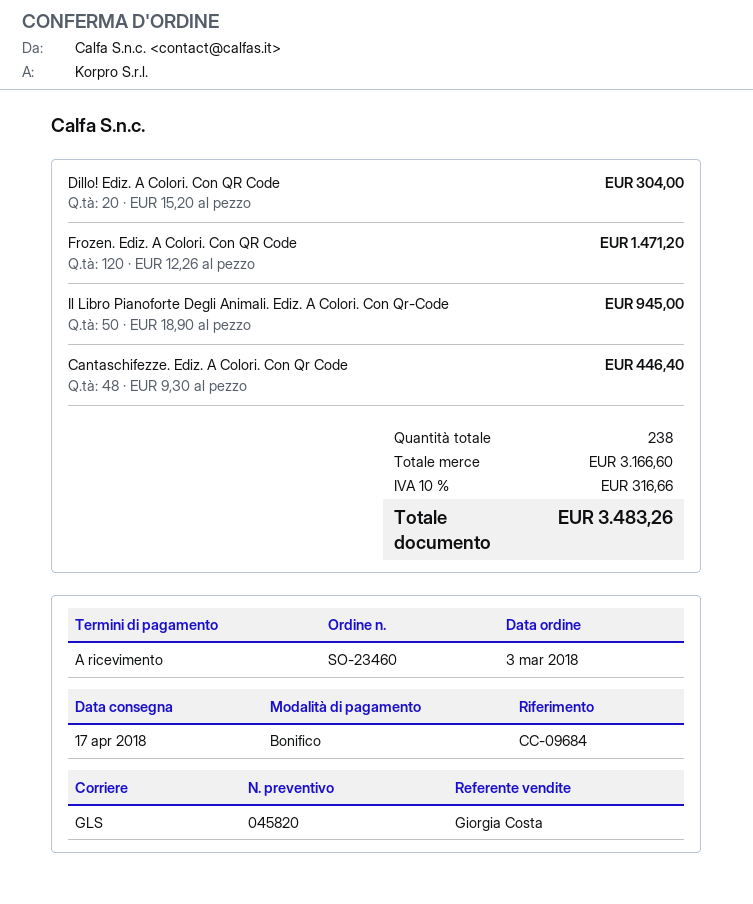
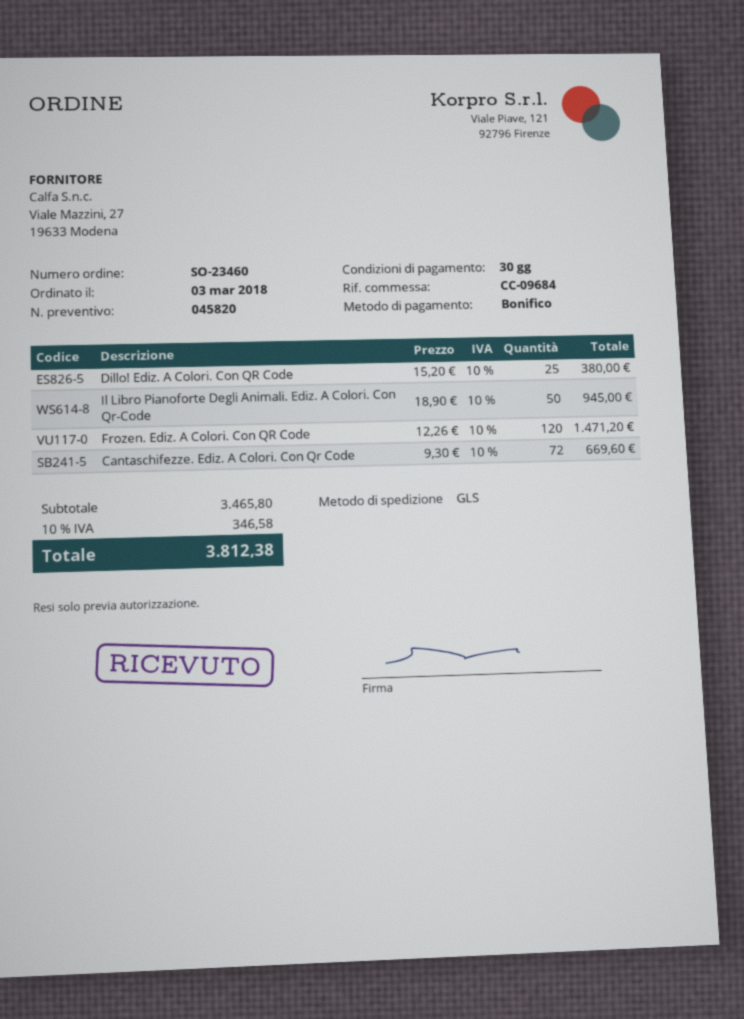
payment terms: on receipt -> 30 days
Dillo! Ediz. A Colori. Con QR Code: 20 x 15.20 = 304.00 -> 25 x 15.20 = 380.00
Cantaschifezze. Ediz. A Colori. Con Qr Code: 48 x 9.30 = 446.40 -> 72 x 9.30 = 669.60
subtotal: 3166.60 -> 3465.80
tax: 10% = 316.66 -> 10% = 346.58
total: 3483.26 -> 3812.38

